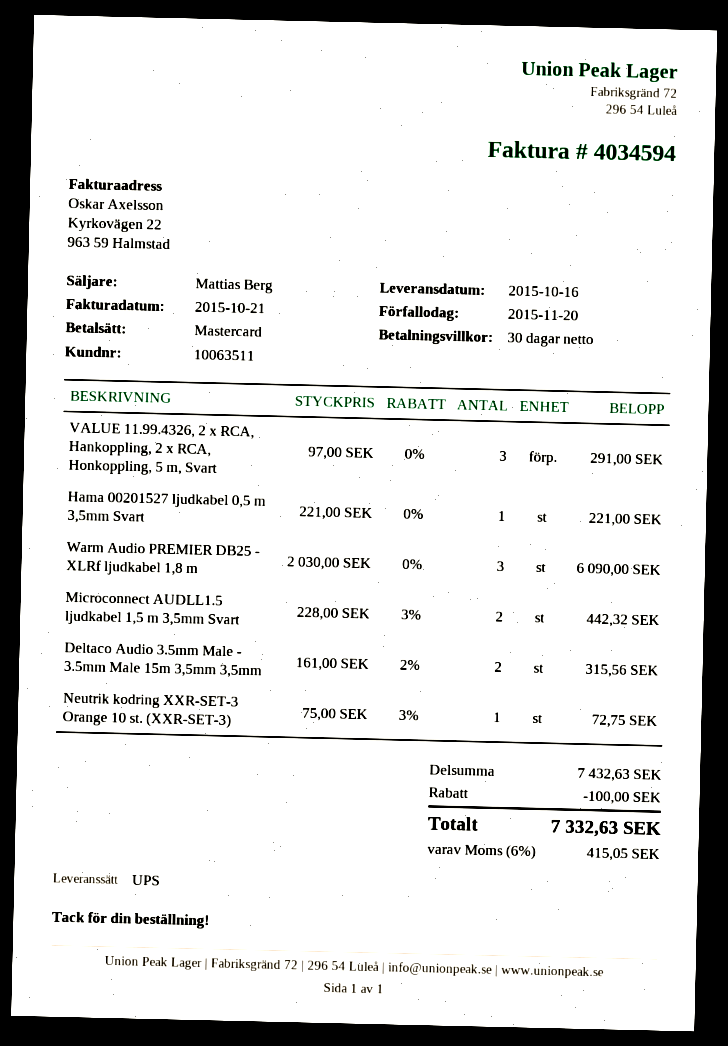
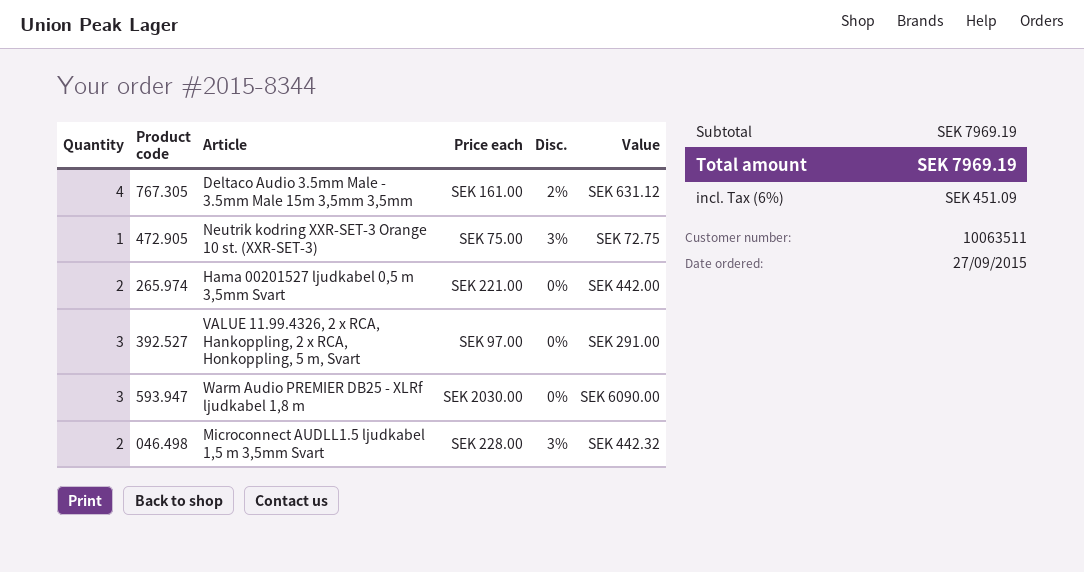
Hama 00201527 ljudkabel 0,5 m 3,5mm Svart: 1 x 221.00 = 221.00 -> 2 x 221.00 = 442.00
Deltaco Audio 3.5mm Male - 3.5mm Male 15m 3,5mm 3,5mm: 2 x 161.00 - 2% = 315.56 -> 4 x 161.00 - 2% = 631.12
subtotal: 7432.63 -> 7969.19
discount: 100.00 -> none
tax: 6% = 415.05 -> 6% = 451.09
total: 7332.63 -> 7969.19

